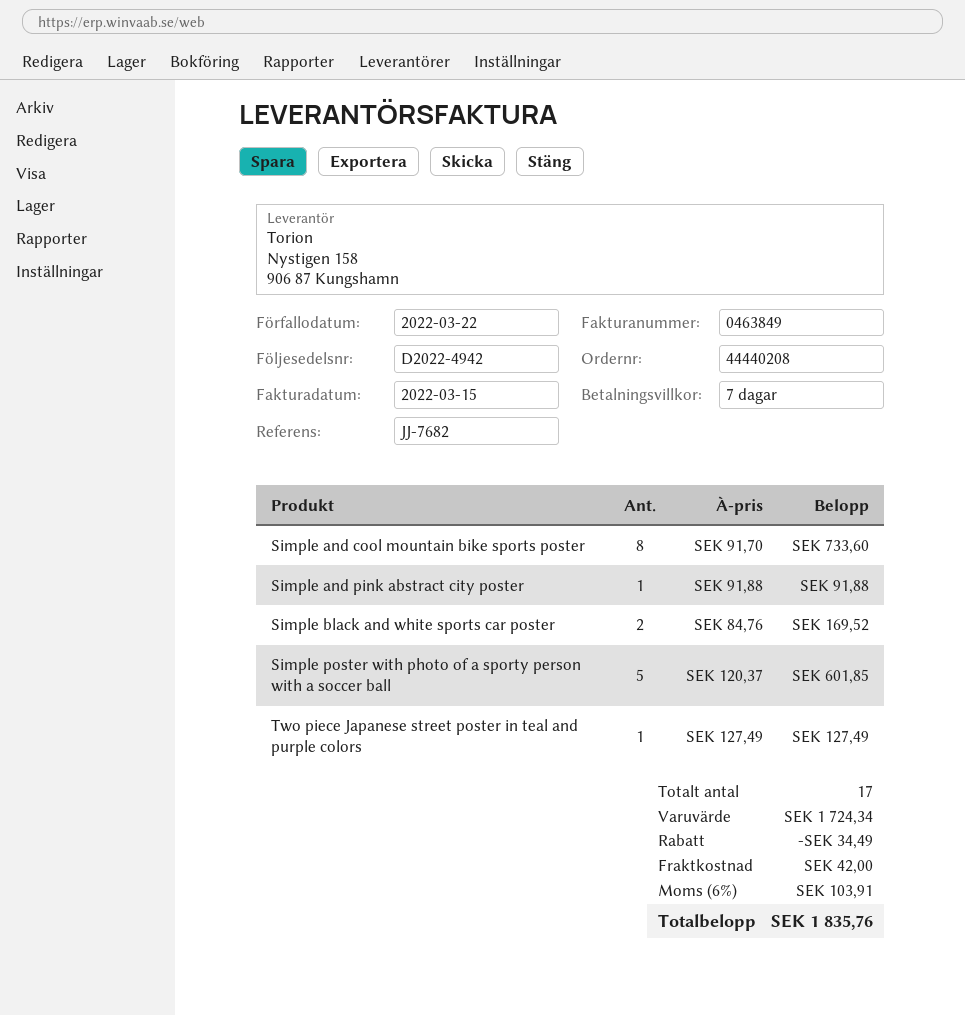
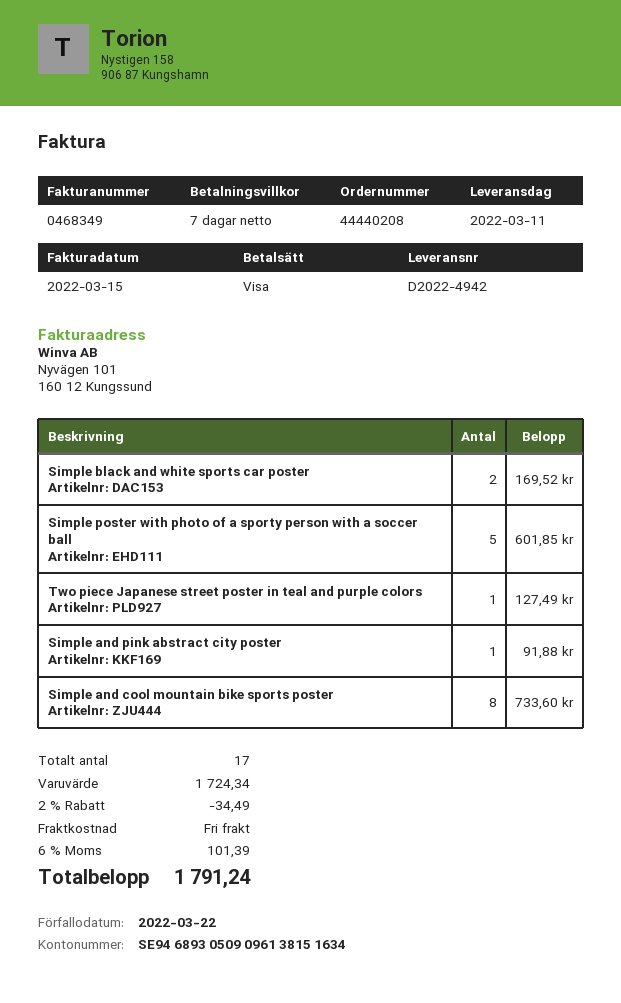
invoice number: 0463849 -> 0468349
shipping: 42.00 -> 0.00
tax: 6% = 103.91 -> 6% = 101.39
total: 1835.76 -> 1791.24

